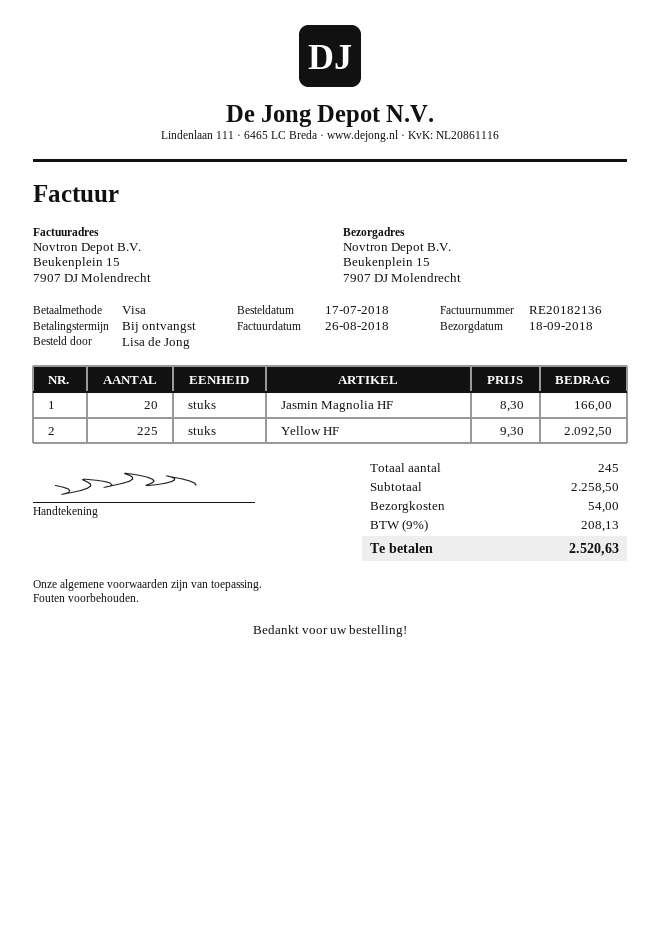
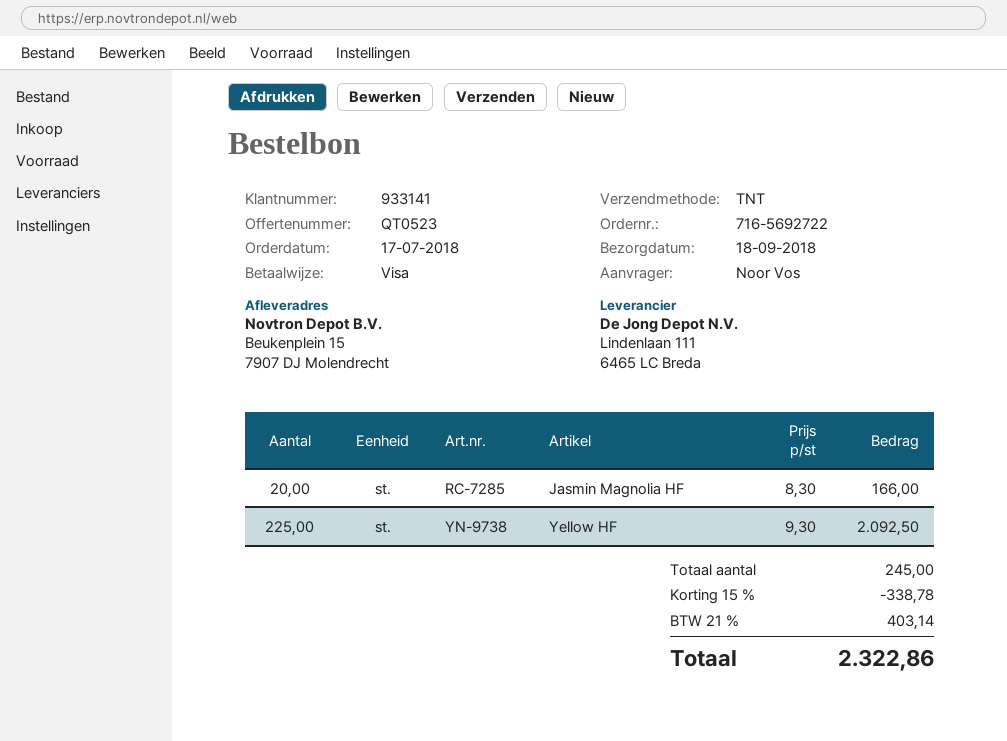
ordered by: Lisa de Jong -> Noor Vos
discount: none -> 15% = 338.78
shipping: 54.00 -> none
tax: 9% = 208.13 -> 21% = 403.14
total: 2520.63 -> 2322.86

